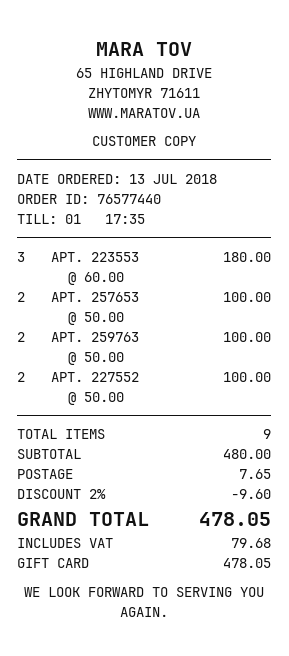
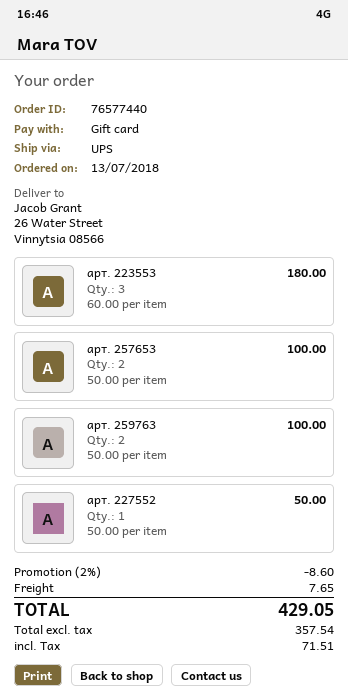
АРТ. 227552: 2 x 50.00 = 100.00 -> 1 x 50.00 = 50.00
discount: 2% = 9.60 -> 2% = 8.60
tax: 79.68 -> 71.51
total: 478.05 -> 429.05

